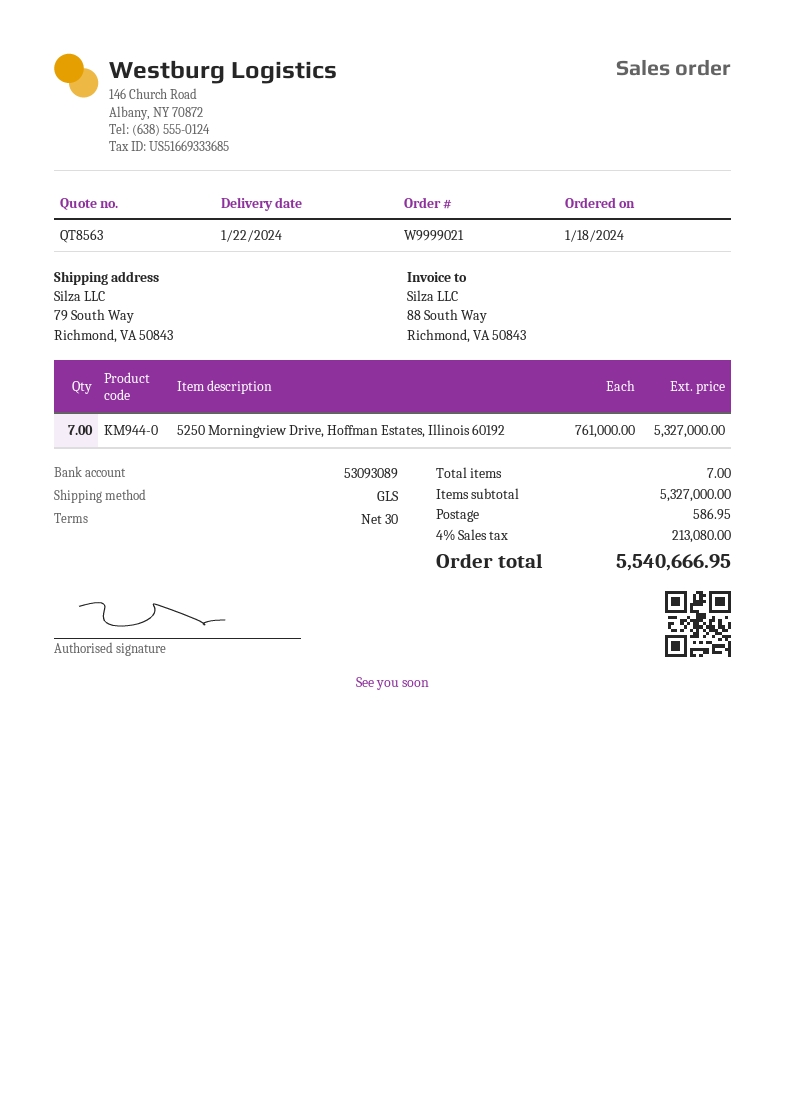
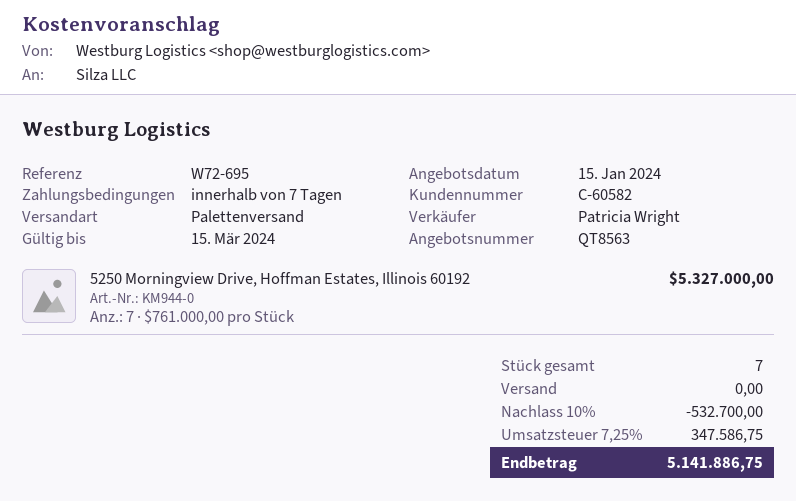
payment terms: 30 days -> 7 days
shipping method: GLS -> pallet freight
discount: none -> 10% = 532700.00
shipping: 586.95 -> 0.00
tax: 4% = 213080.00 -> 7.25% = 347586.75
total: 5540666.95 -> 5141886.75

